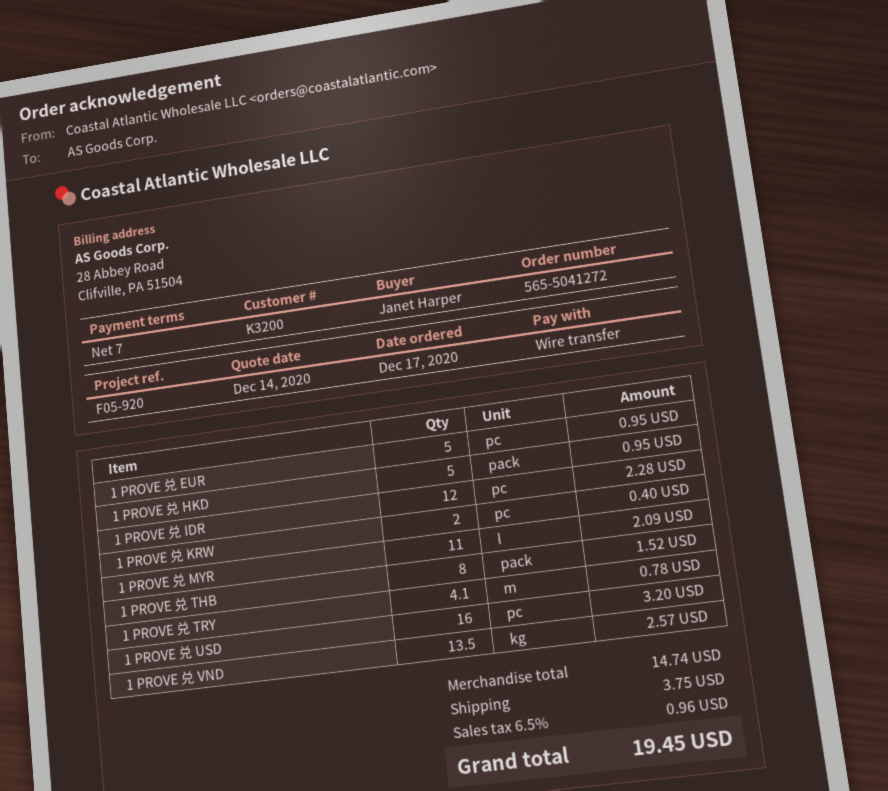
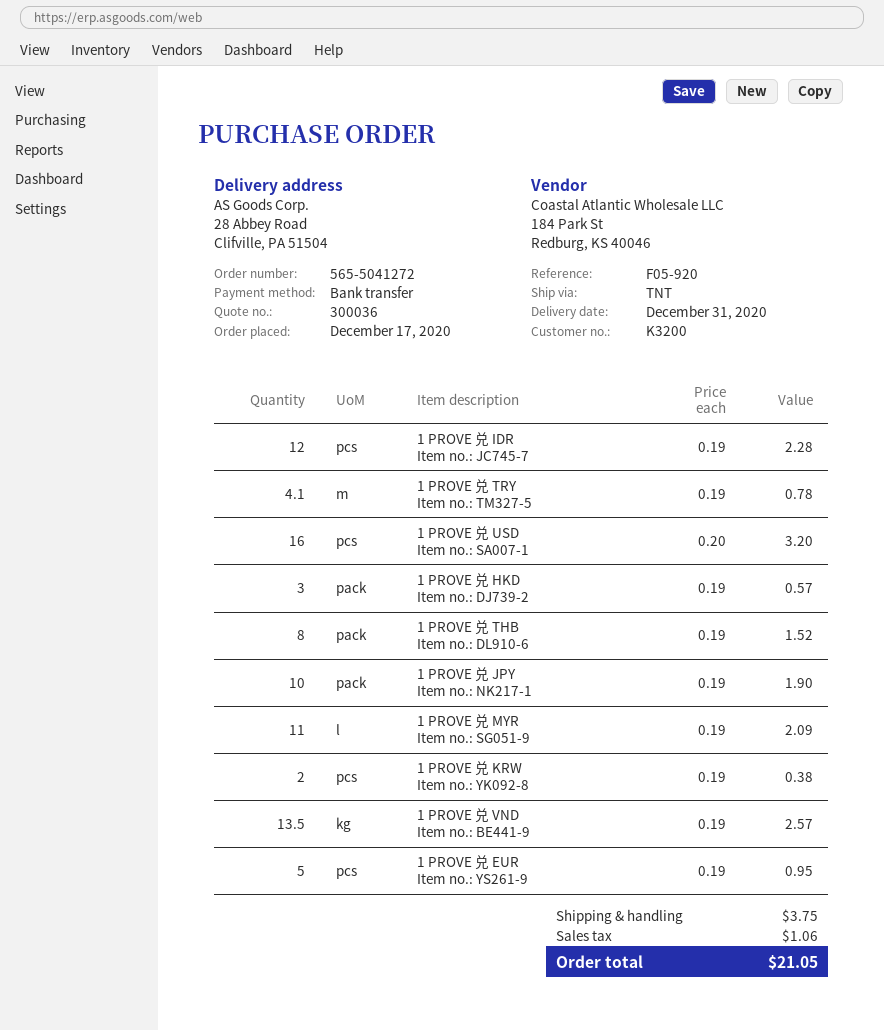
1 PROVE 兑 HKD: 5 for 0.95 -> 3 for 0.57
1 PROVE 兑 KRW: 2 for 0.40 -> 2 for 0.38
1 PROVE 兑 JPY: none -> 10 for 1.90
tax: 0.96 -> 1.06
total: 19.45 -> 21.05

